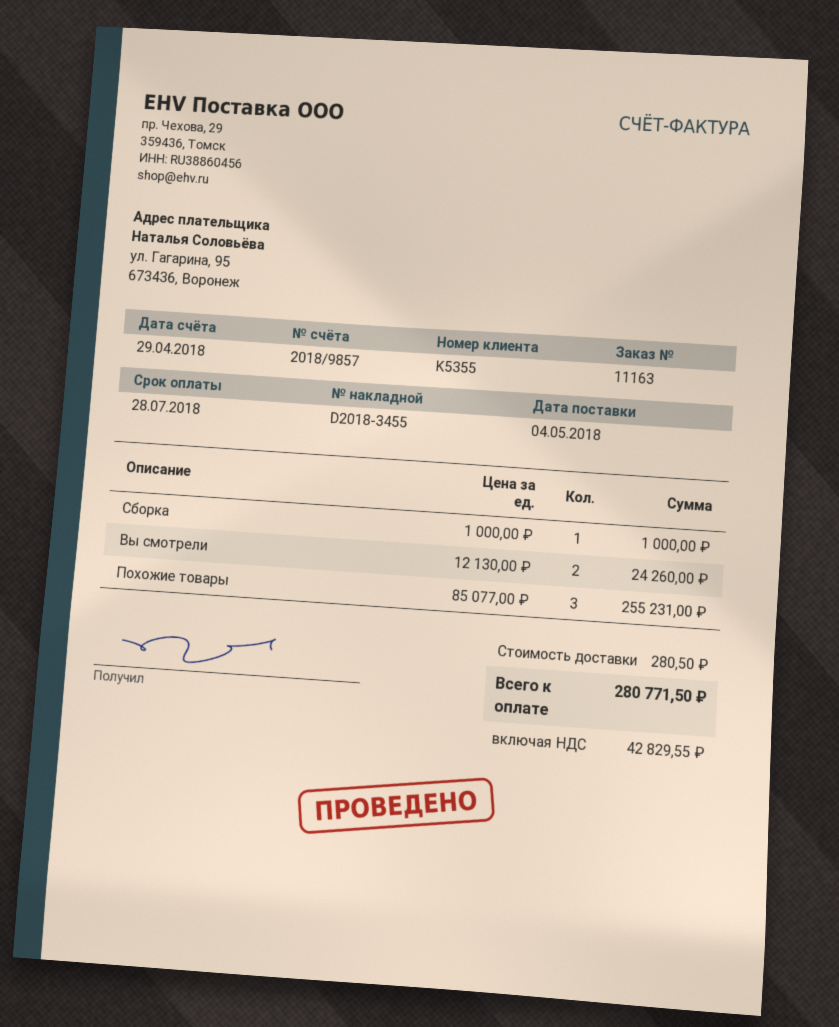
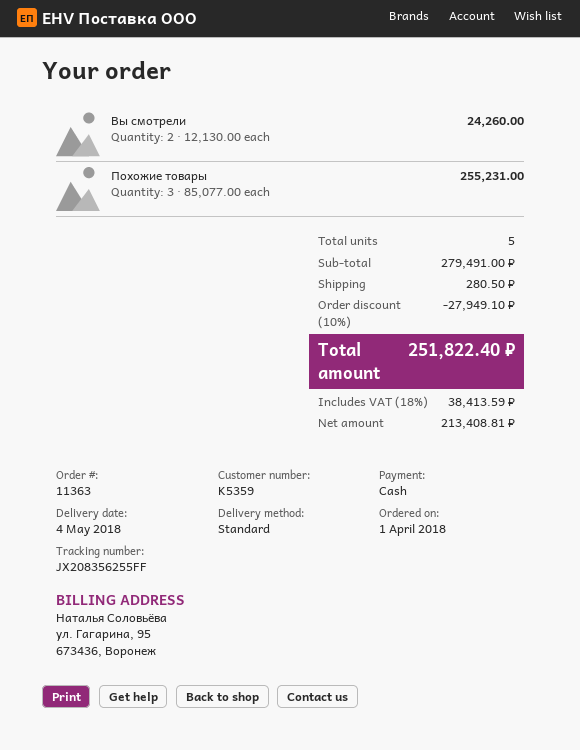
order number: 11163 -> 11363
customer number: K5355 -> K5359
Сборка: 1 x 1000.00 = 1000.00 -> none
discount: none -> 10% = 27949.10
tax: 42829.55 -> 38413.59
total: 280771.50 -> 251822.40

